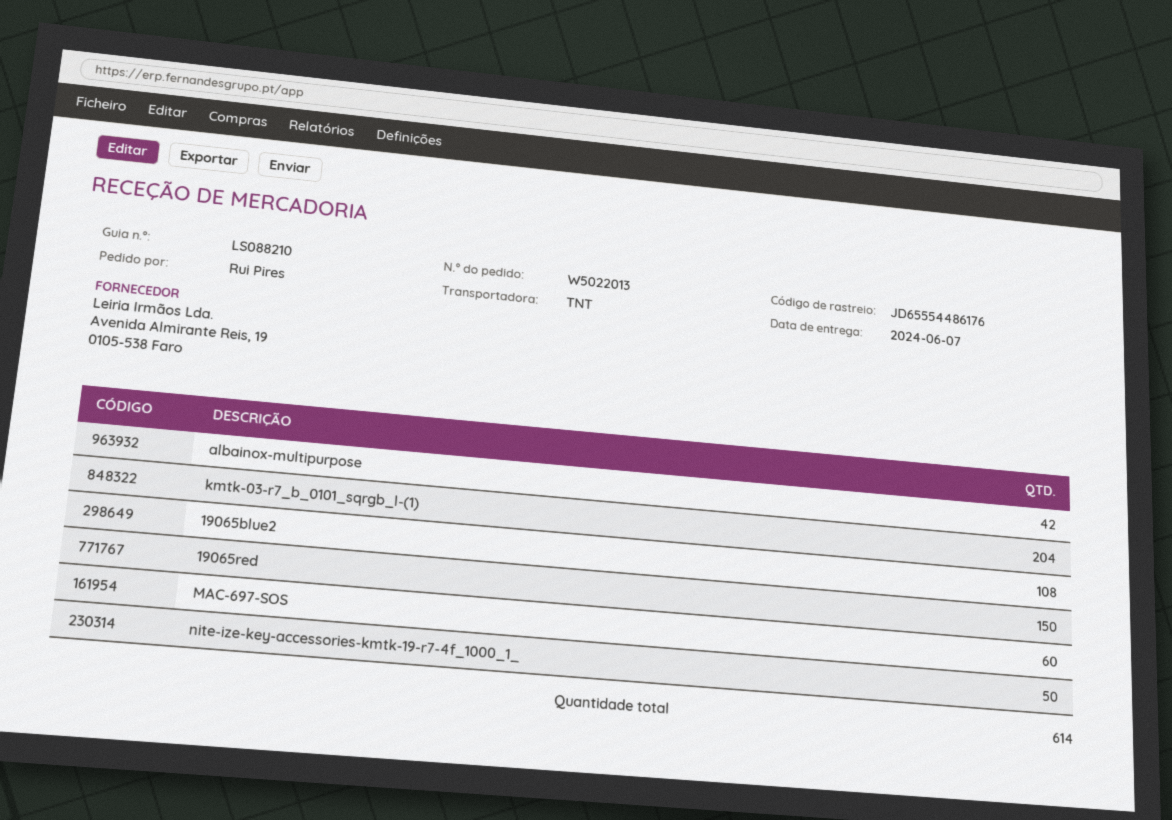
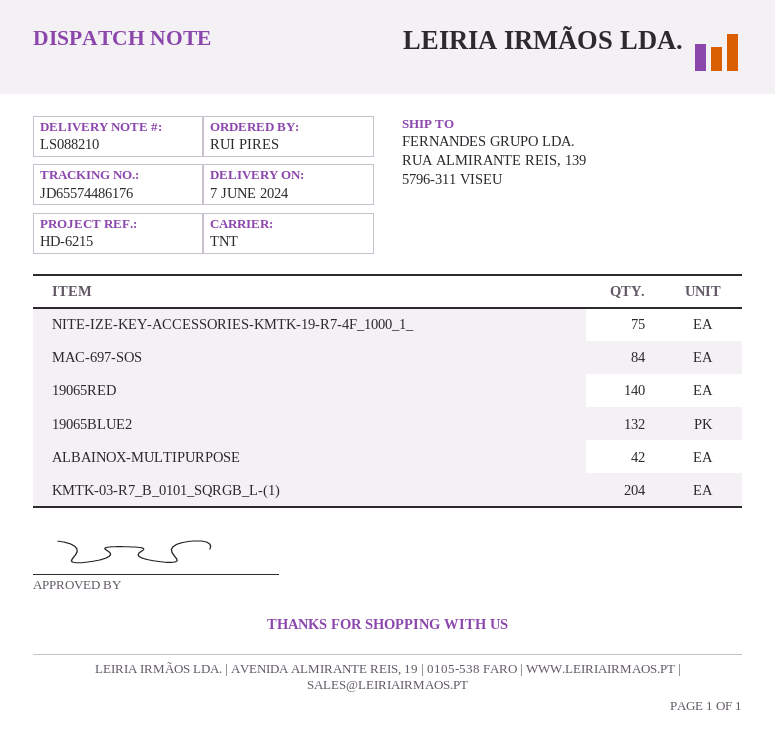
tracking number: JD65554486176 -> JD65574486176
19065blue2: 108 -> 132
19065red: 150 -> 140
MAC-697-SOS: 60 -> 84
nite-ize-key-accessories-kmtk-19-r7-4f_1000_1_: 50 -> 75

